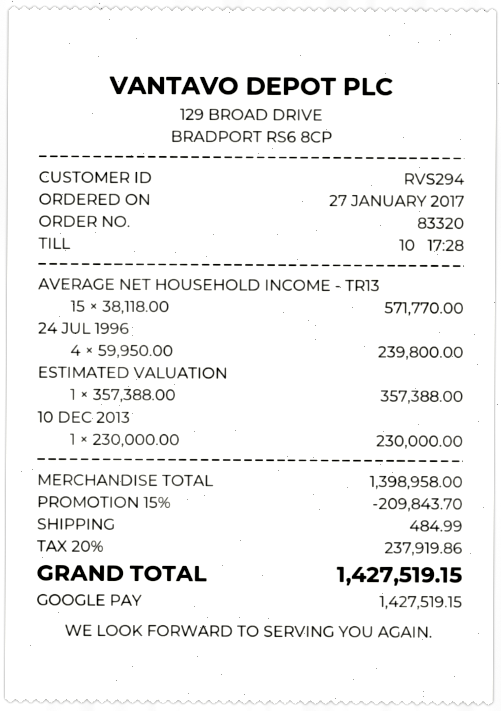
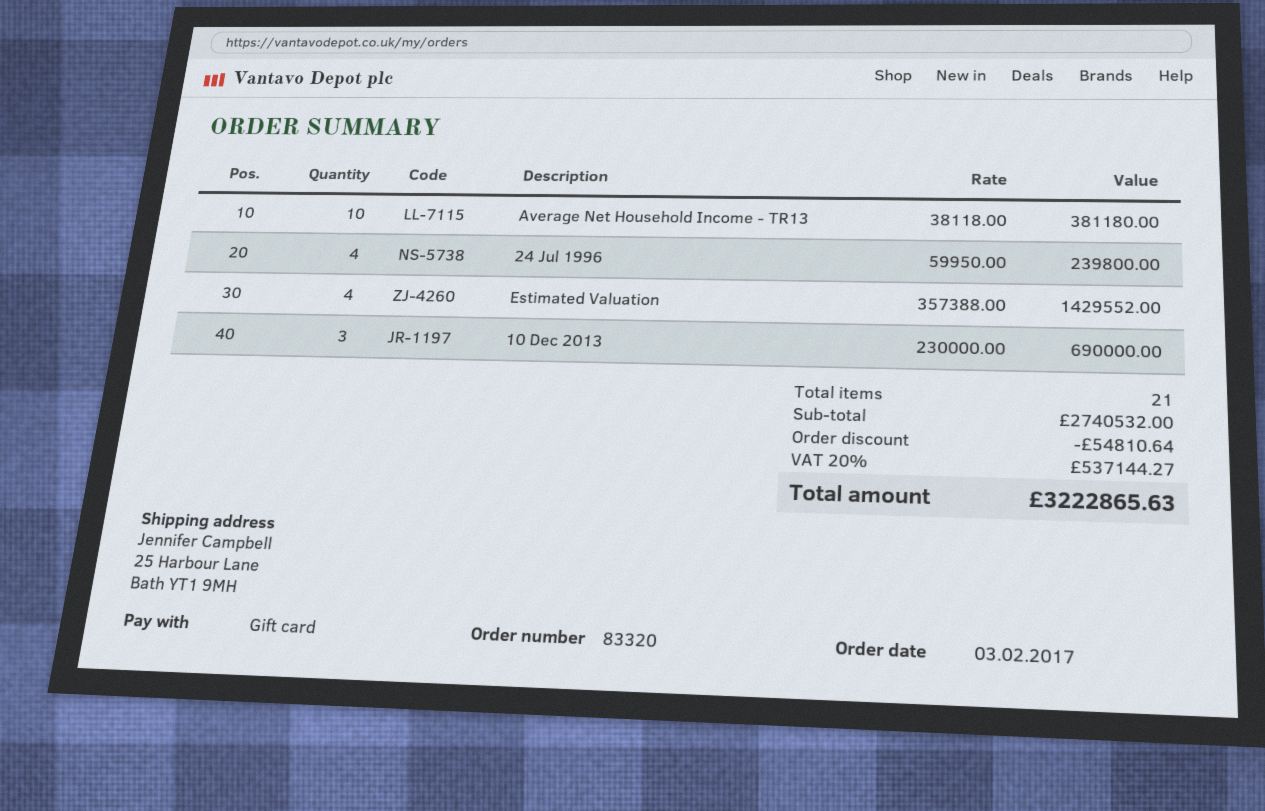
order date: 2017-01-27 -> 2017-02-03
payment method: Google Pay -> gift card
AVERAGE NET HOUSEHOLD INCOME - TR13: 15 x 38118.00 = 571770.00 -> 10 x 38118.00 = 381180.00
ESTIMATED VALUATION: 1 x 357388.00 = 357388.00 -> 4 x 357388.00 = 1429552.00
10 DEC 2013: 1 x 230000.00 = 230000.00 -> 3 x 230000.00 = 690000.00
subtotal: 1398958.00 -> 2740532.00
discount: 209843.70 -> 54810.64
shipping: 484.99 -> none
tax: 20% = 237919.86 -> 20% = 537144.27
total: 1427519.15 -> 3222865.63

